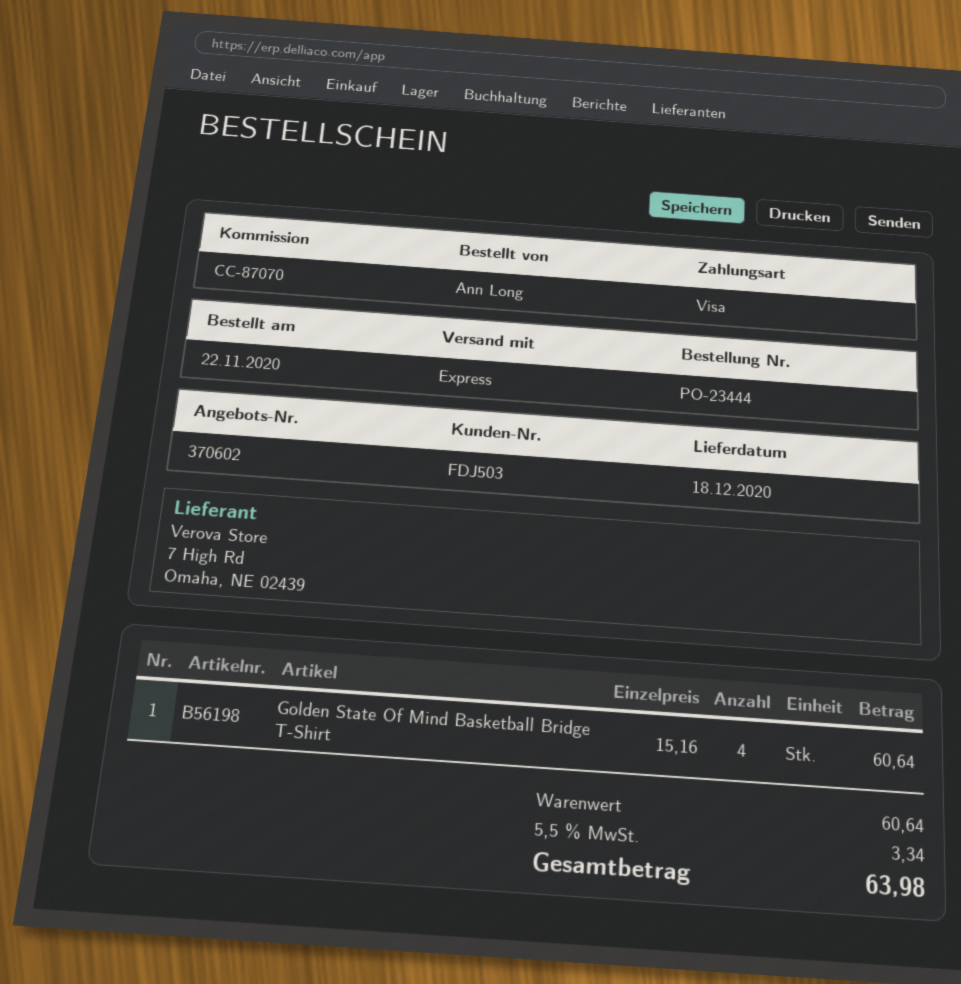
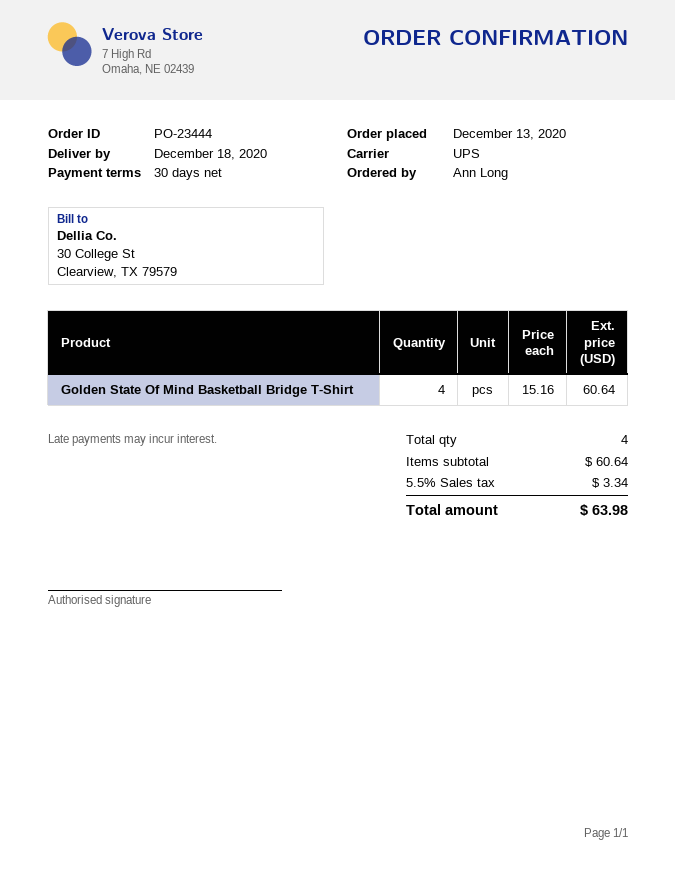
order date: 2020-11-22 -> 2020-12-13
shipping method: express -> UPS

